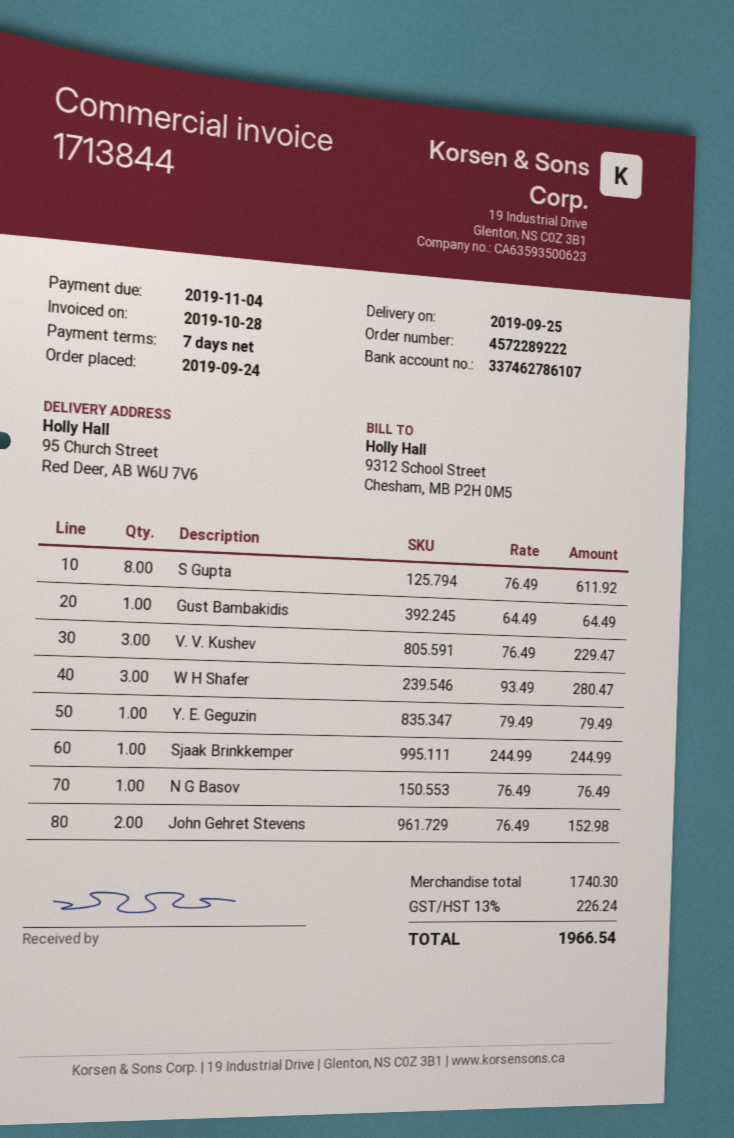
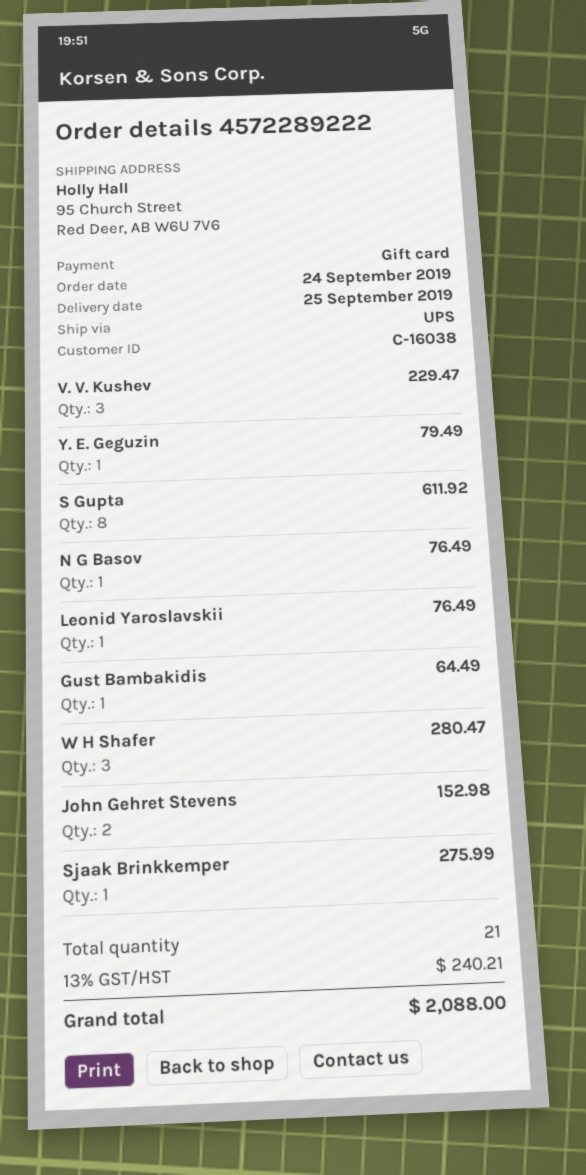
Sjaak Brinkkemper: 1 for 244.99 -> 1 for 275.99
Leonid Yaroslavskii: none -> 1 for 76.49
tax: 13% = 226.24 -> 13% = 240.21
total: 1966.54 -> 2088.00

